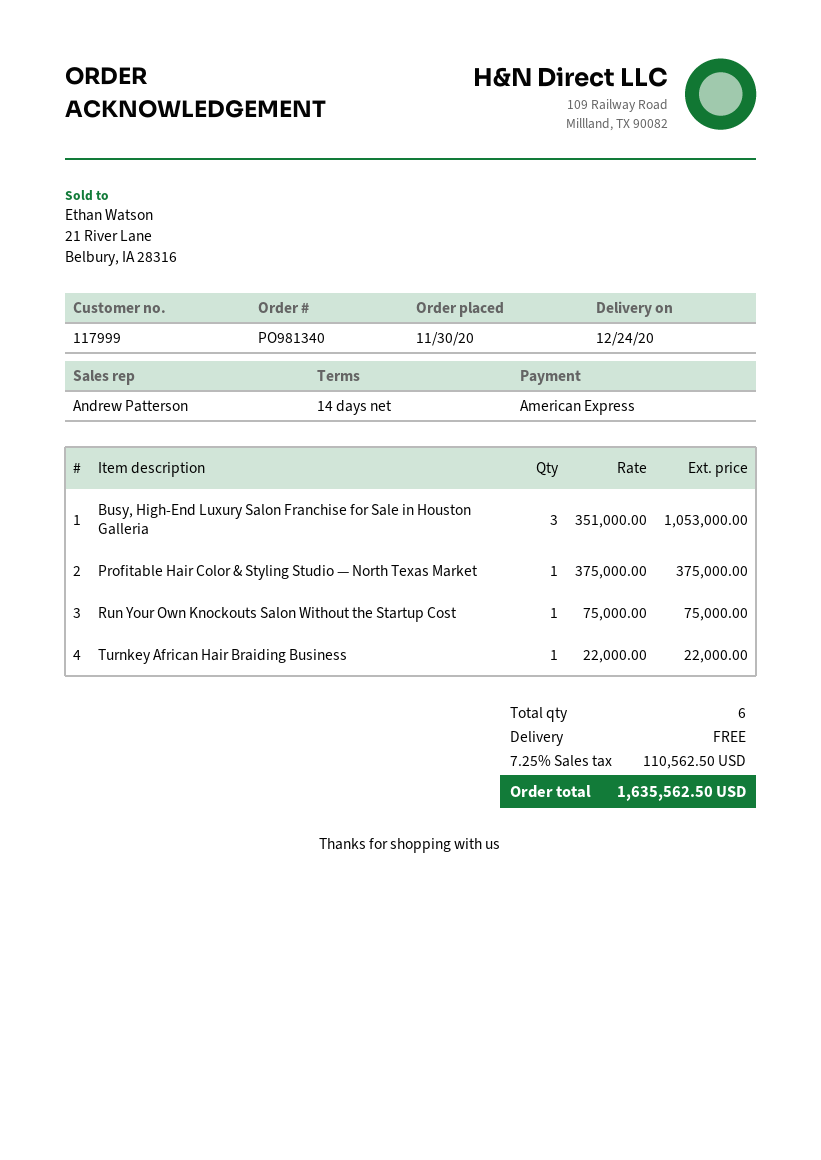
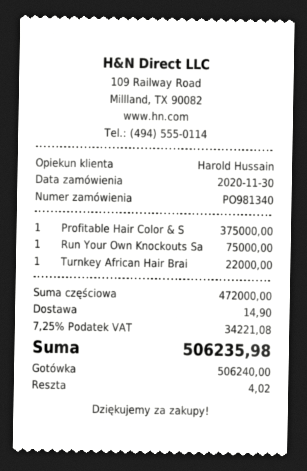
sales rep: Andrew Patterson -> Harold Hussain
payment method: American Express -> cash
Busy, High-End Luxury Salon Franchise for Sale in Houston Galleria: 3 for 1053000.00 -> none
shipping: 0.00 -> 14.90
tax: 7.25% = 110562.50 -> 7.25% = 34221.08
total: 1635562.50 -> 506235.98

